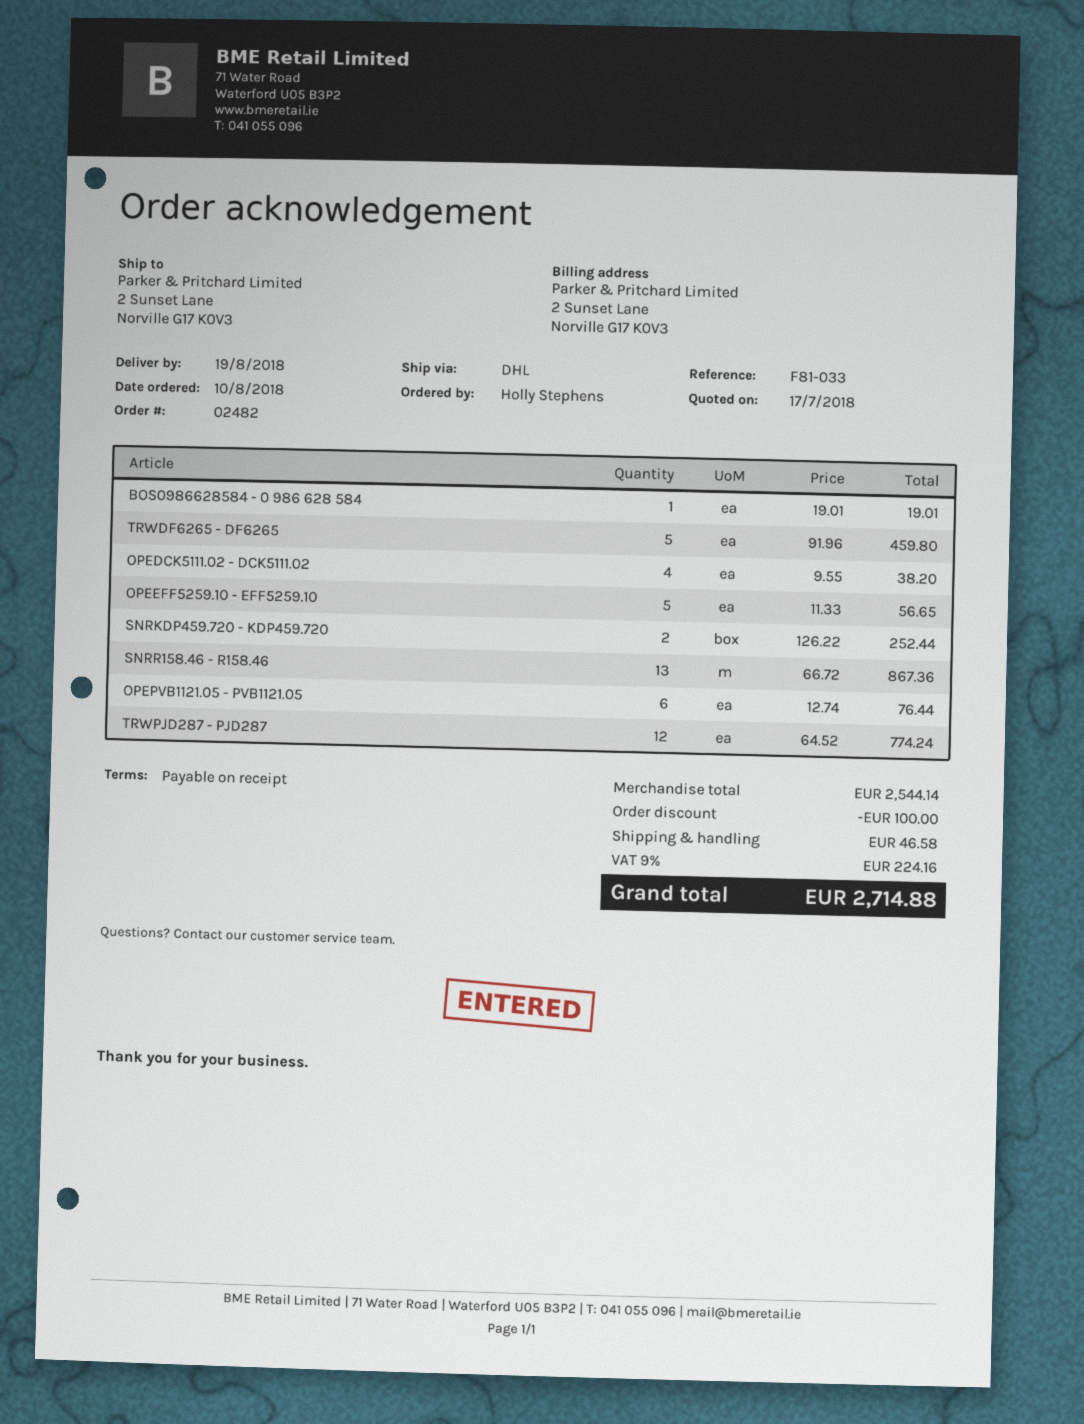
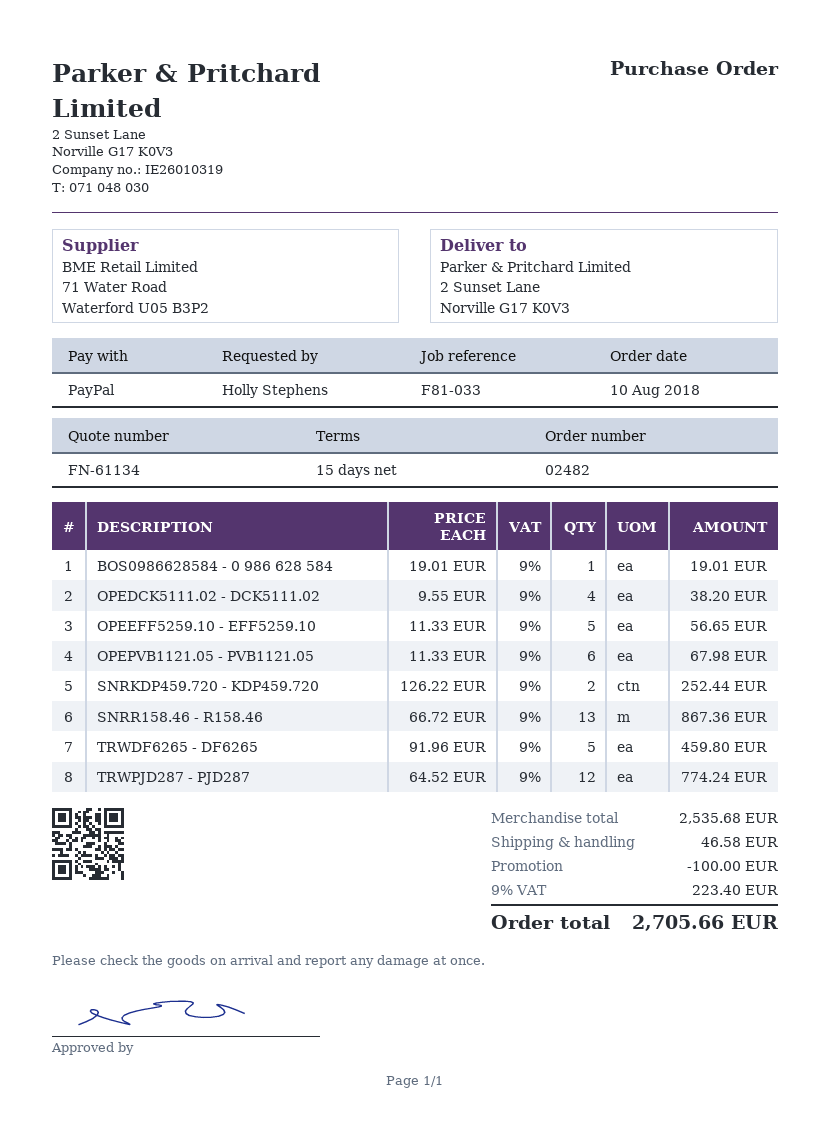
payment terms: on receipt -> 15 days
OPEPVB1121.05 - PVB1121.05: 6 x 12.74 = 76.44 -> 6 x 11.33 = 67.98
subtotal: 2544.14 -> 2535.68
tax: 9% = 224.16 -> 9% = 223.40
total: 2714.88 -> 2705.66

